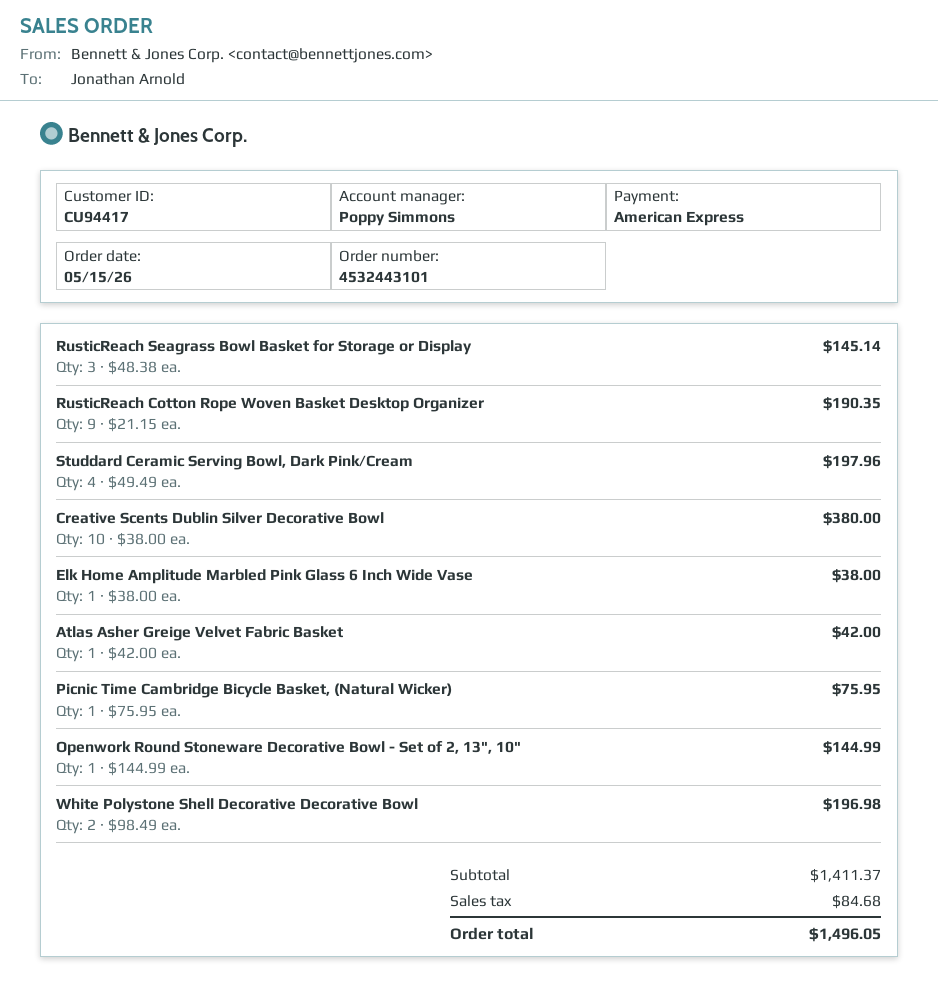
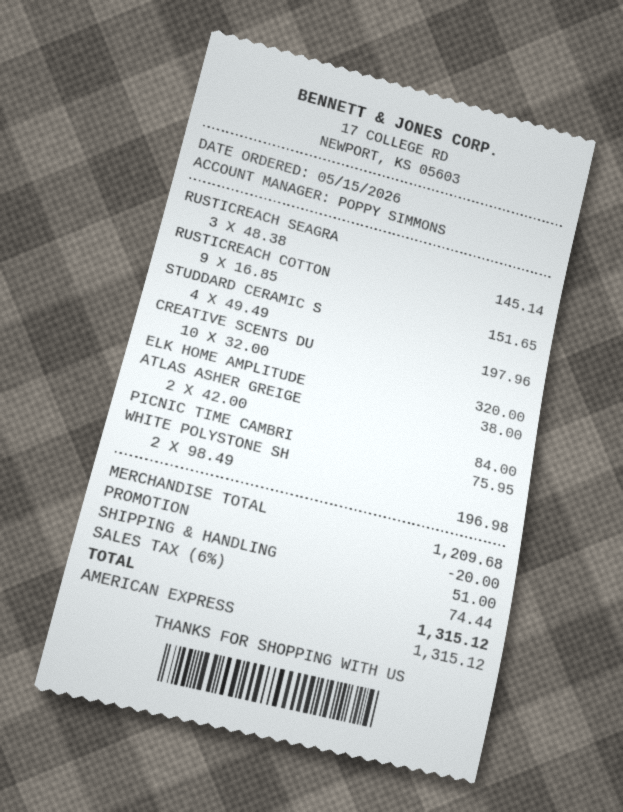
RusticReach Cotton Rope Woven Basket Desktop Organizer: 9 x 21.15 = 190.35 -> 9 x 16.85 = 151.65
Creative Scents Dublin Silver Decorative Bowl: 10 x 38.00 = 380.00 -> 10 x 32.00 = 320.00
Atlas Asher Greige Velvet Fabric Basket: 1 x 42.00 = 42.00 -> 2 x 42.00 = 84.00
Openwork Round Stoneware Decorative Bowl - Set of 2, 13", 10": 1 x 144.99 = 144.99 -> none
subtotal: 1411.37 -> 1209.68
discount: none -> 20.00
shipping: none -> 51.00
tax: 84.68 -> 74.44
total: 1496.05 -> 1315.12

